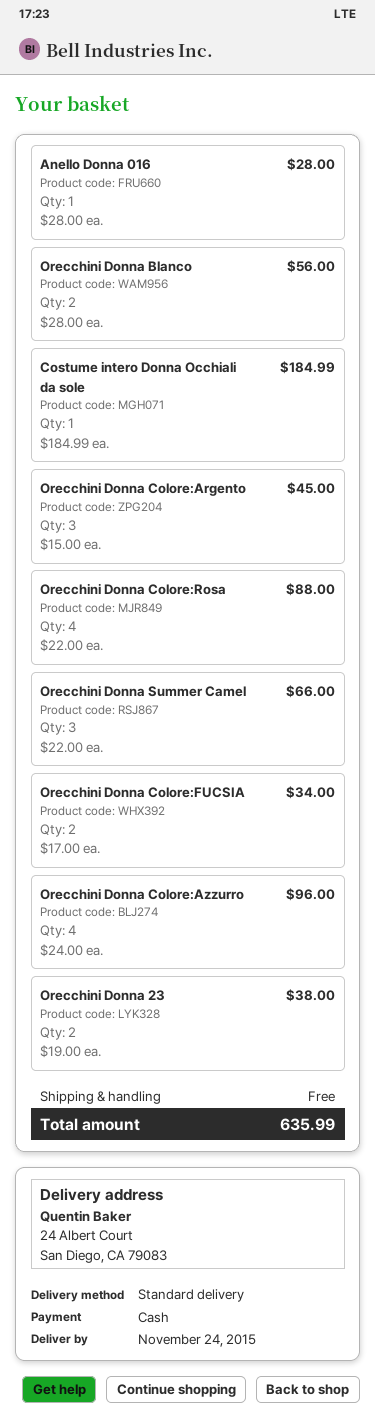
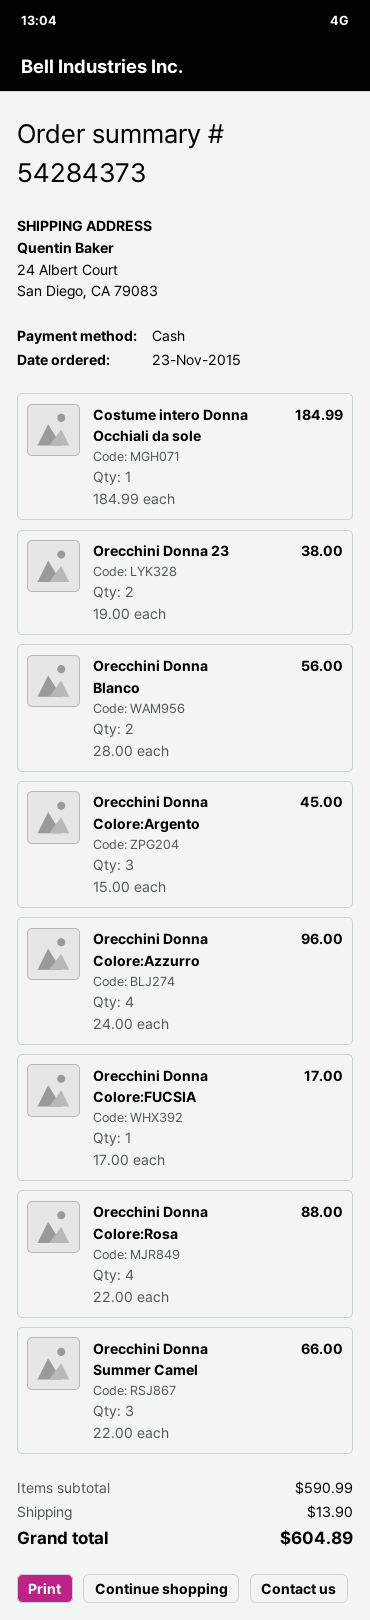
Anello Donna 016: 1 x 28.00 = 28.00 -> none
Orecchini Donna Colore:FUCSIA: 2 x 17.00 = 34.00 -> 1 x 17.00 = 17.00
shipping: 0.00 -> 13.90
total: 635.99 -> 604.89

